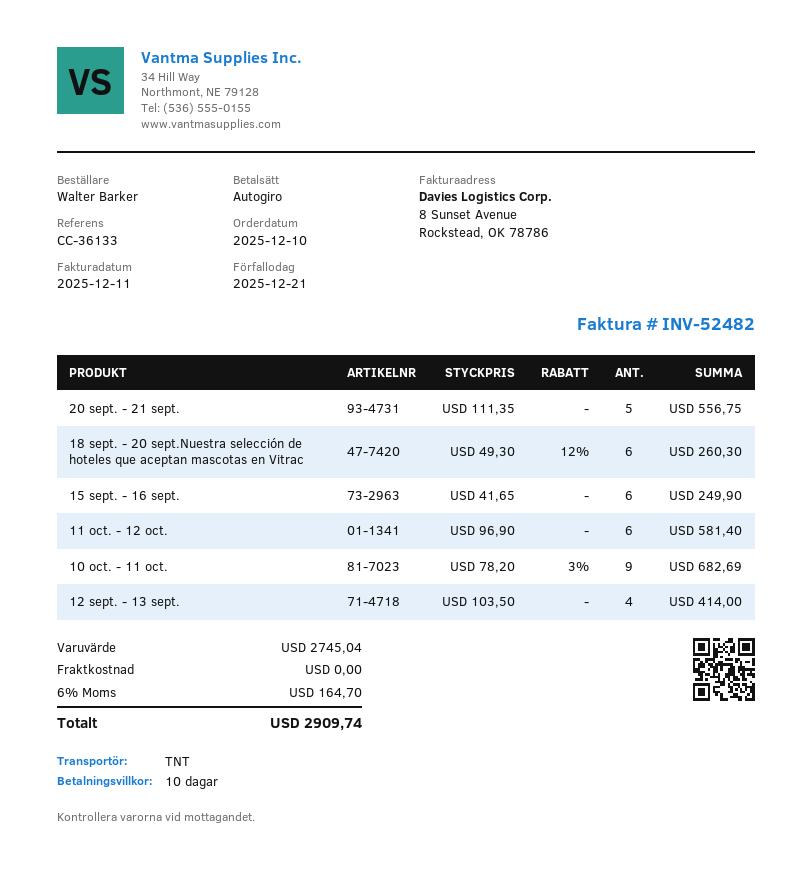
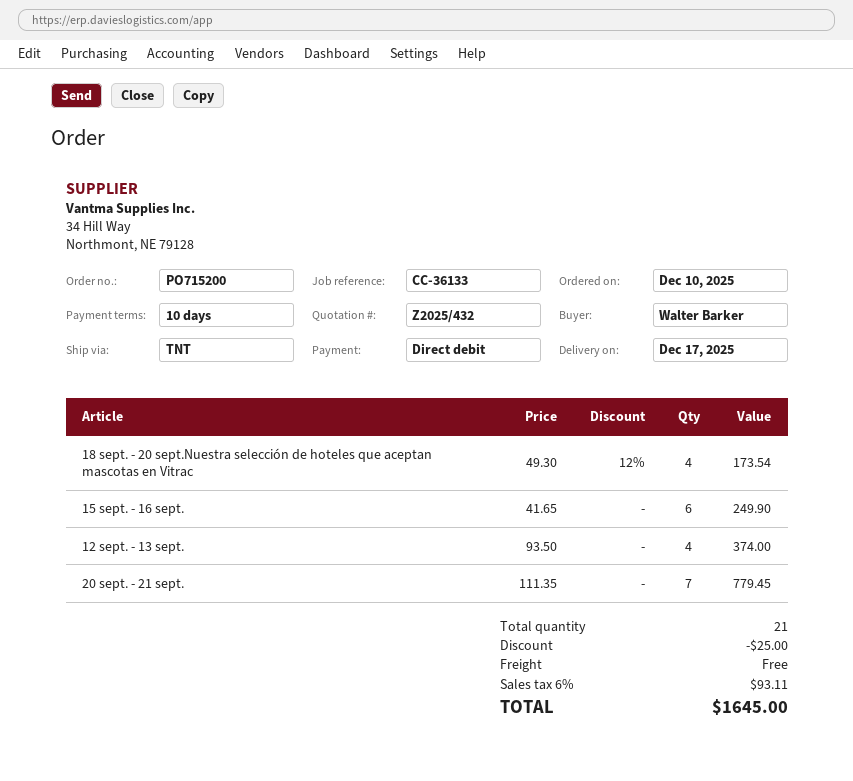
20 sept. - 21 sept.: 5 x 111.35 = 556.75 -> 7 x 111.35 = 779.45
18 sept. - 20 sept.Nuestra selección de hoteles que aceptan mascotas en Vitrac: 6 x 49.30 - 12% = 260.30 -> 4 x 49.30 - 12% = 173.54
11 oct. - 12 oct.: 6 x 96.90 = 581.40 -> none
10 oct. - 11 oct.: 9 x 78.20 - 3% = 682.69 -> none
12 sept. - 13 sept.: 4 x 103.50 = 414.00 -> 4 x 93.50 = 374.00
discount: none -> 25.00
tax: 6% = 164.70 -> 6% = 93.11
total: 2909.74 -> 1645.00

